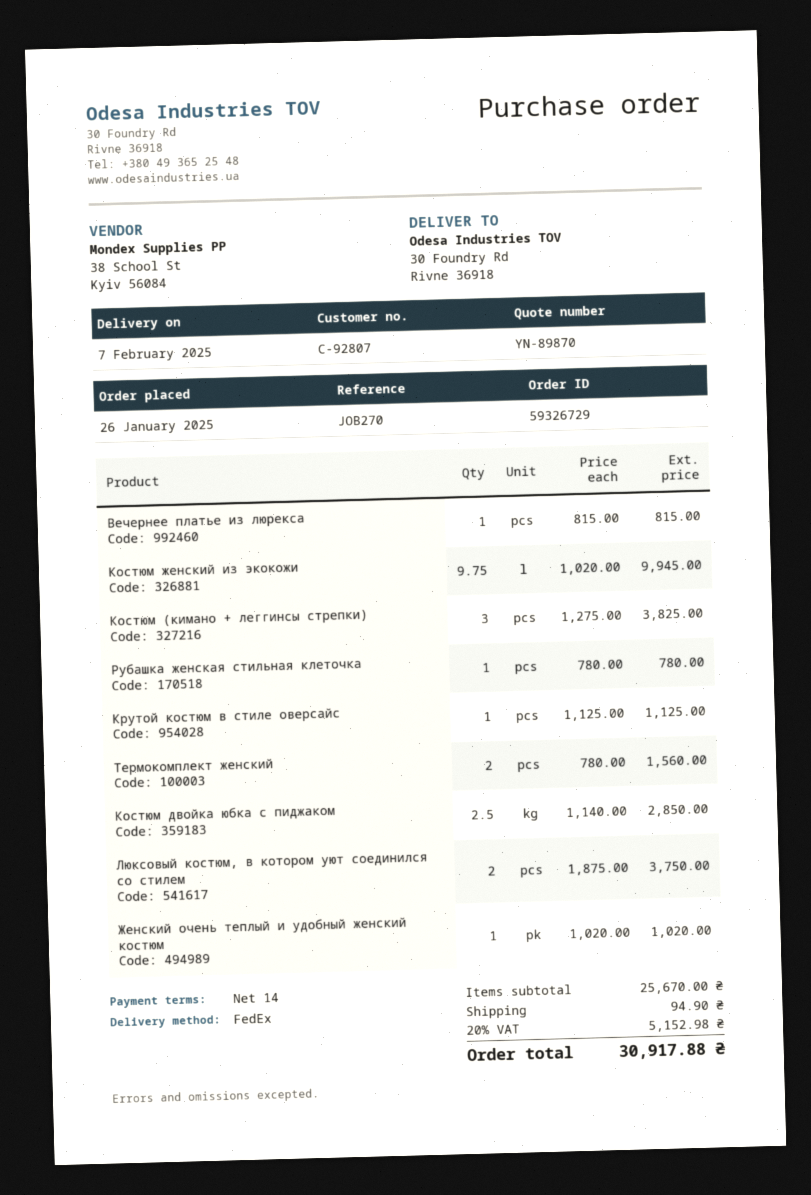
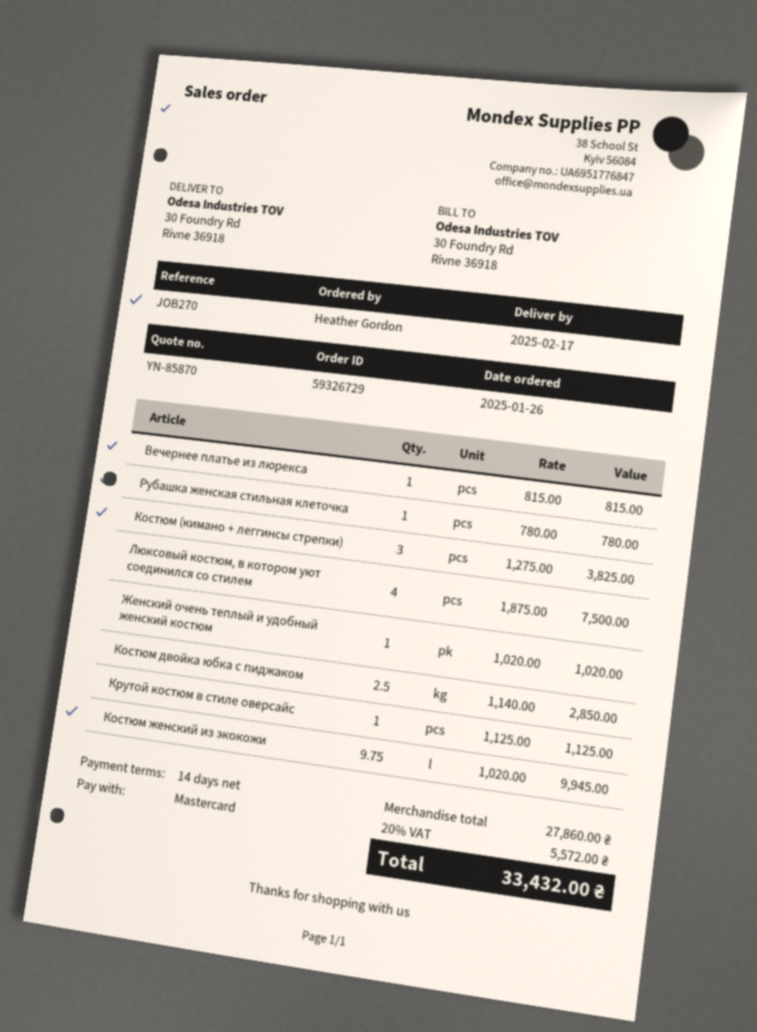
quote number: YN-89870 -> YN-85870
delivery date: 2025-02-07 -> 2025-02-17
Термокомплект женский: 2 x 780.00 = 1560.00 -> none
Люксовый костюм, в котором уют соединился со стилем: 2 x 1875.00 = 3750.00 -> 4 x 1875.00 = 7500.00
subtotal: 25670.00 -> 27860.00
shipping: 94.90 -> none
tax: 20% = 5152.98 -> 20% = 5572.00
total: 30917.88 -> 33432.00

